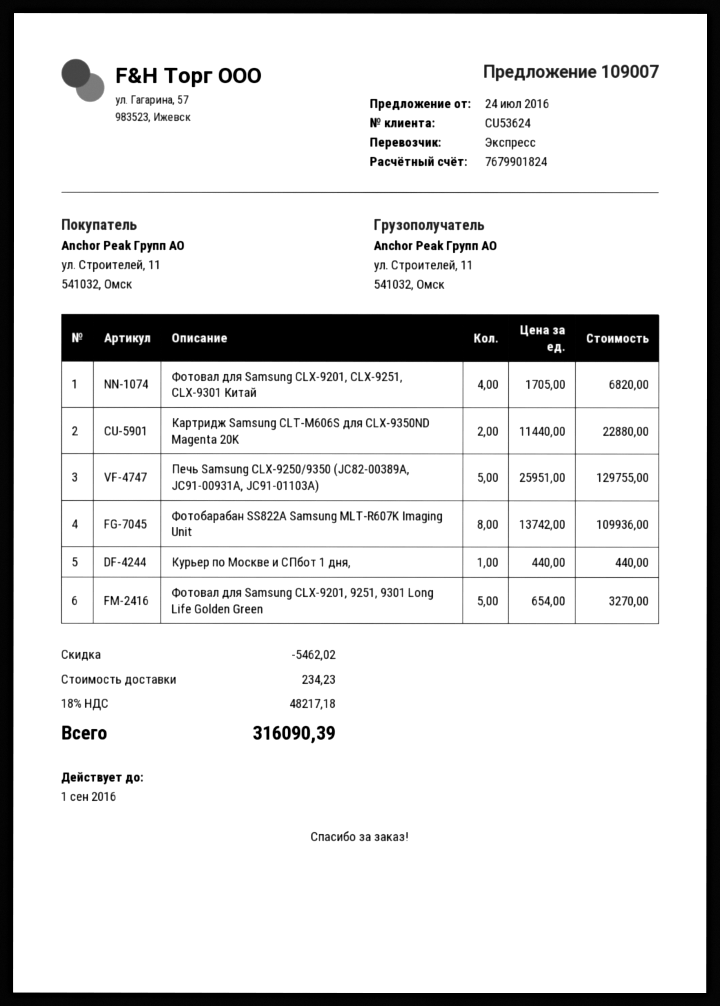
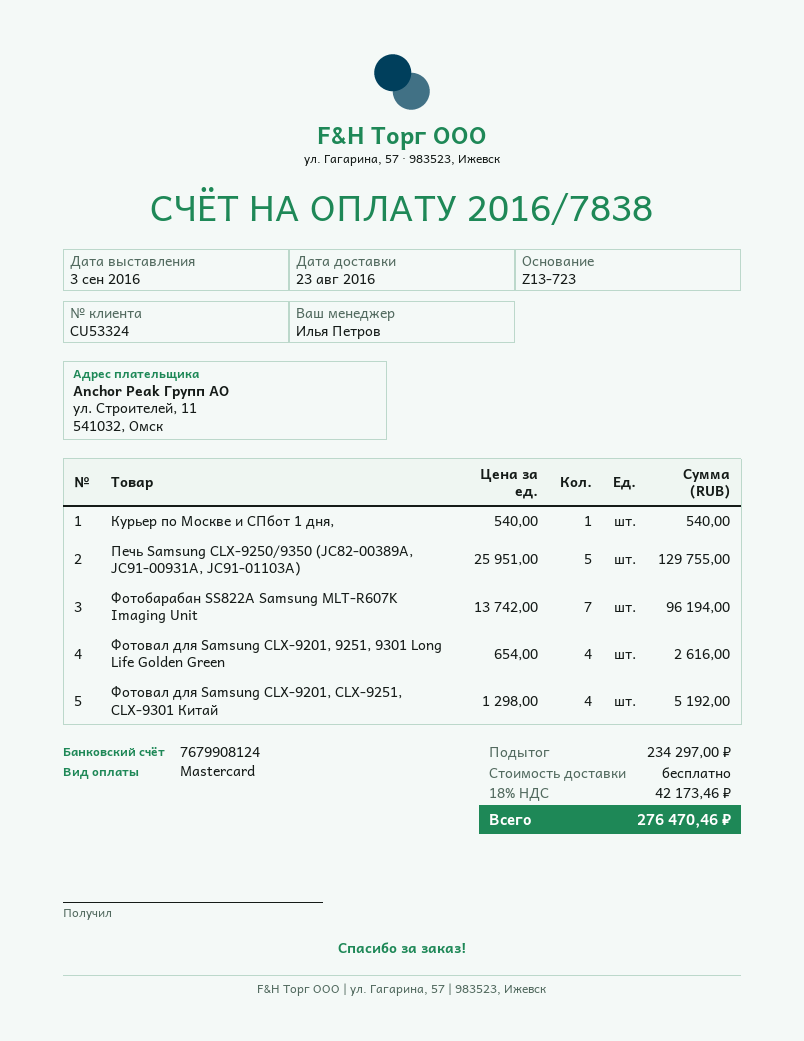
customer number: CU53624 -> CU53324
bank account: 7679901824 -> 7679908124
Фотовал для Samsung CLX-9201, CLX-9251, CLX-9301 Китай: 4 x 1705.00 = 6820.00 -> 4 x 1298.00 = 5192.00
Картридж Samsung CLT-M606S для CLX-9350ND Magenta 20K: 2 x 11440.00 = 22880.00 -> none
Фотобарабан SS822A Samsung MLT-R607K Imaging Unit: 8 x 13742.00 = 109936.00 -> 7 x 13742.00 = 96194.00
Курьер по Москве и СПбот 1 дня,: 1 x 440.00 = 440.00 -> 1 x 540.00 = 540.00
Фотовал для Samsung CLX-9201, 9251, 9301 Long Life Golden Green: 5 x 654.00 = 3270.00 -> 4 x 654.00 = 2616.00
discount: 5462.02 -> none
shipping: 234.23 -> 0.00
tax: 18% = 48217.18 -> 18% = 42173.46
total: 316090.39 -> 276470.46

